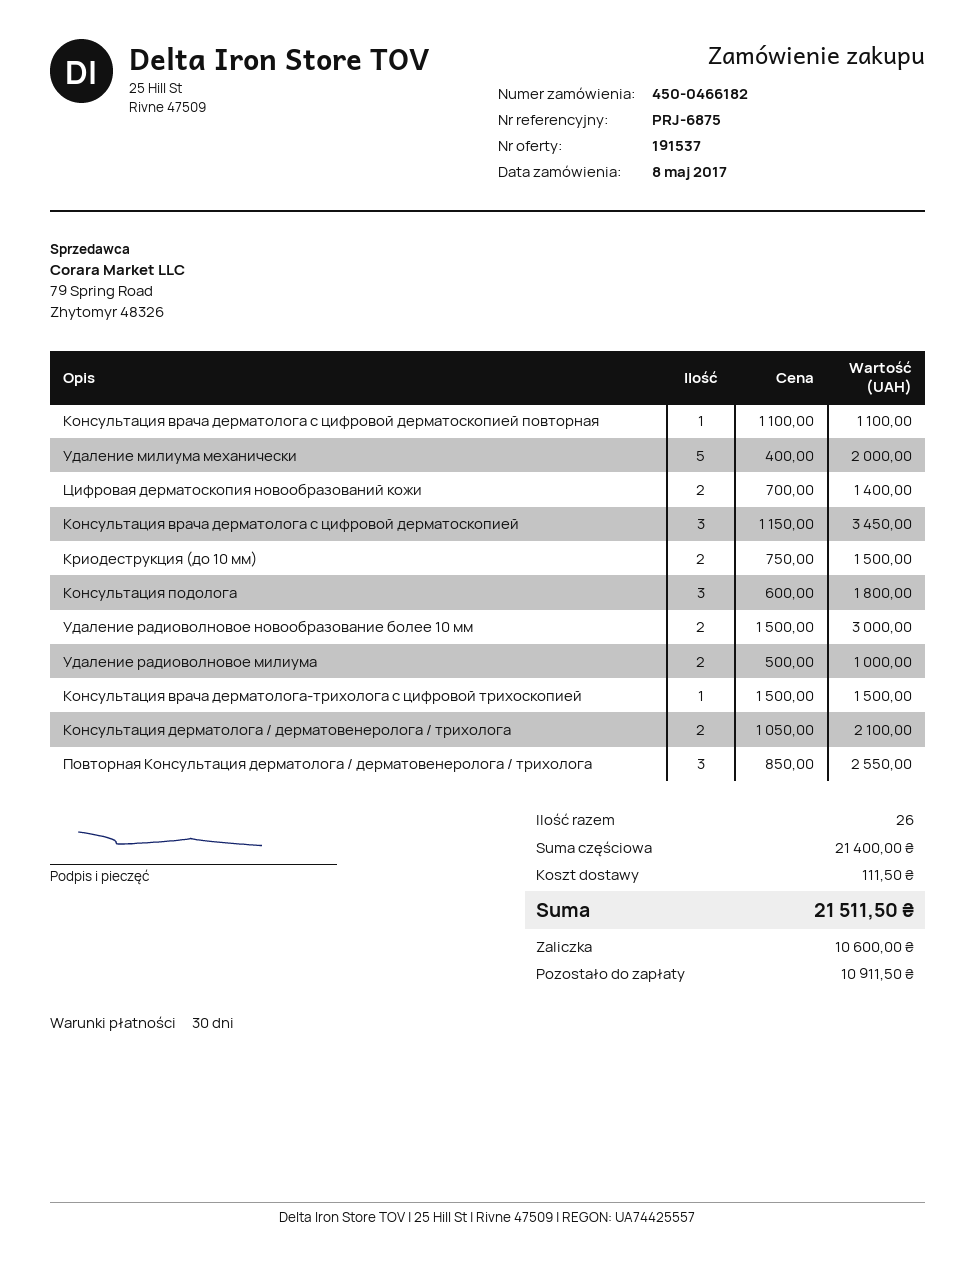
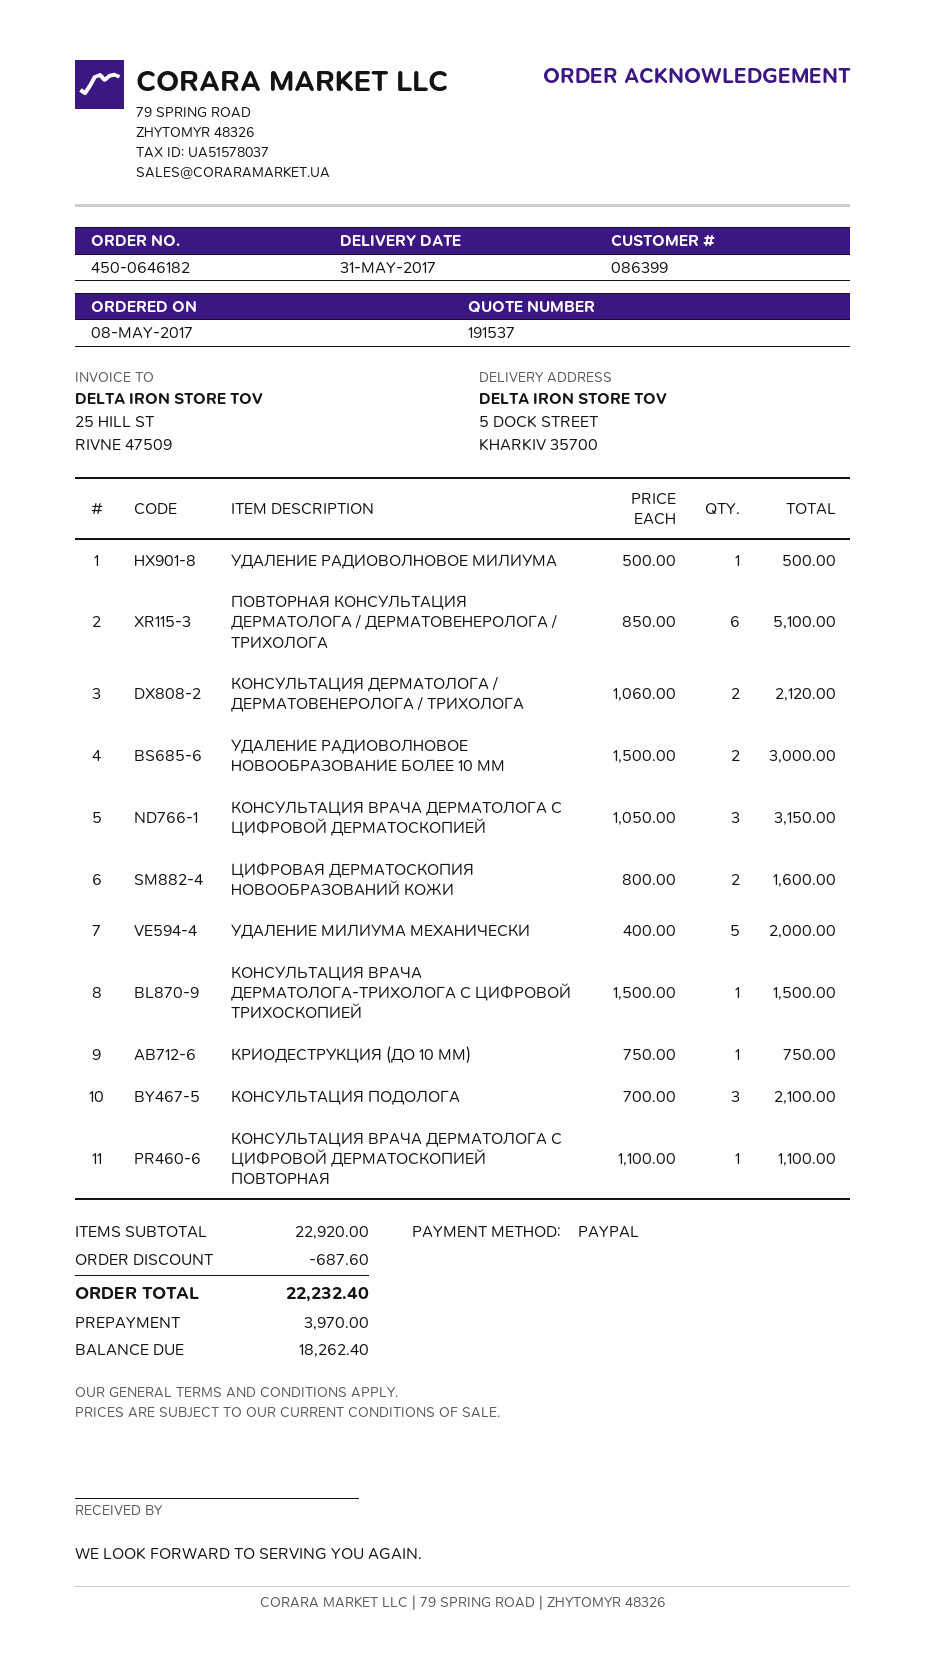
order number: 450-0466182 -> 450-0646182
Цифровая дерматоскопия новообразований кожи: 2 x 700.00 = 1400.00 -> 2 x 800.00 = 1600.00
Консультация врача дерматолога с цифровой дерматоскопией: 3 x 1150.00 = 3450.00 -> 3 x 1050.00 = 3150.00
Криодеструкция (до 10 мм): 2 x 750.00 = 1500.00 -> 1 x 750.00 = 750.00
Консультация подолога: 3 x 600.00 = 1800.00 -> 3 x 700.00 = 2100.00
Удаление радиоволновое милиума: 2 x 500.00 = 1000.00 -> 1 x 500.00 = 500.00
Консультация дерматолога / дерматовенеролога / трихолога: 2 x 1050.00 = 2100.00 -> 2 x 1060.00 = 2120.00
Повторная Консультация дерматолога / дерматовенеролога / трихолога: 3 x 850.00 = 2550.00 -> 6 x 850.00 = 5100.00
subtotal: 21400.00 -> 22920.00
discount: none -> 687.60
shipping: 111.50 -> none
total: 21511.50 -> 22232.40
deposit: 10600.00 -> 3970.00
balance: 10911.50 -> 18262.40

